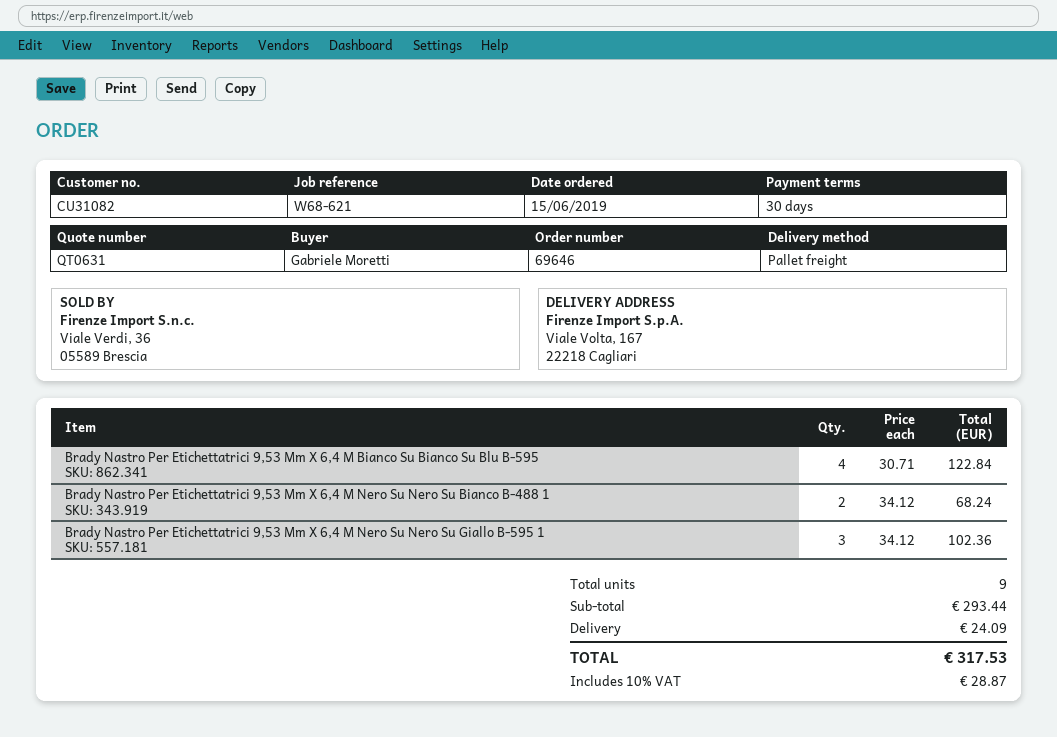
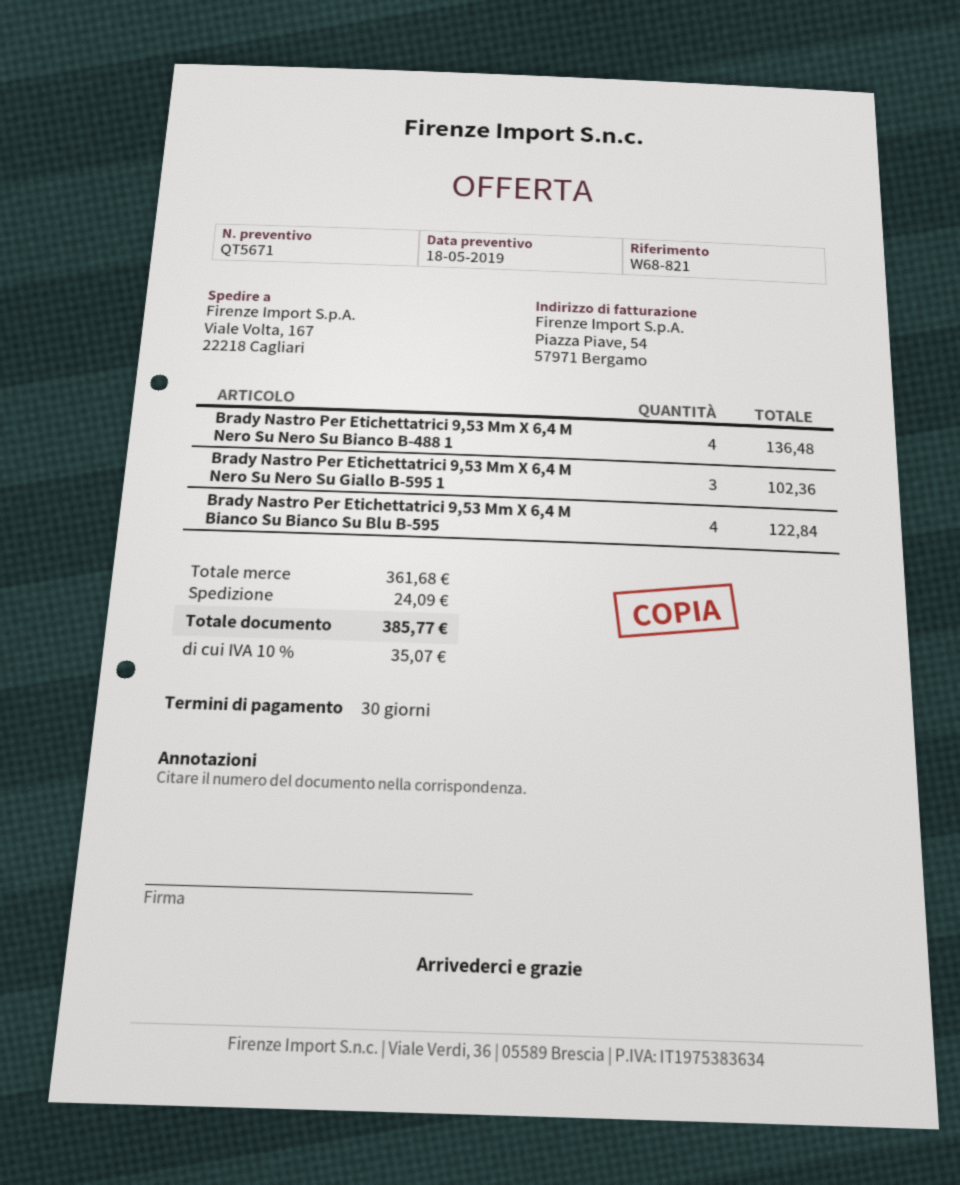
quote number: QT0631 -> QT5671
reference: W68-621 -> W68-821
Brady Nastro Per Etichettatrici 9,53 Mm X 6,4 M Nero Su Nero Su Bianco B-488 1: 2 for 68.24 -> 4 for 136.48
subtotal: 293.44 -> 361.68
tax: 10% = 28.87 -> 10% = 35.07
total: 317.53 -> 385.77

